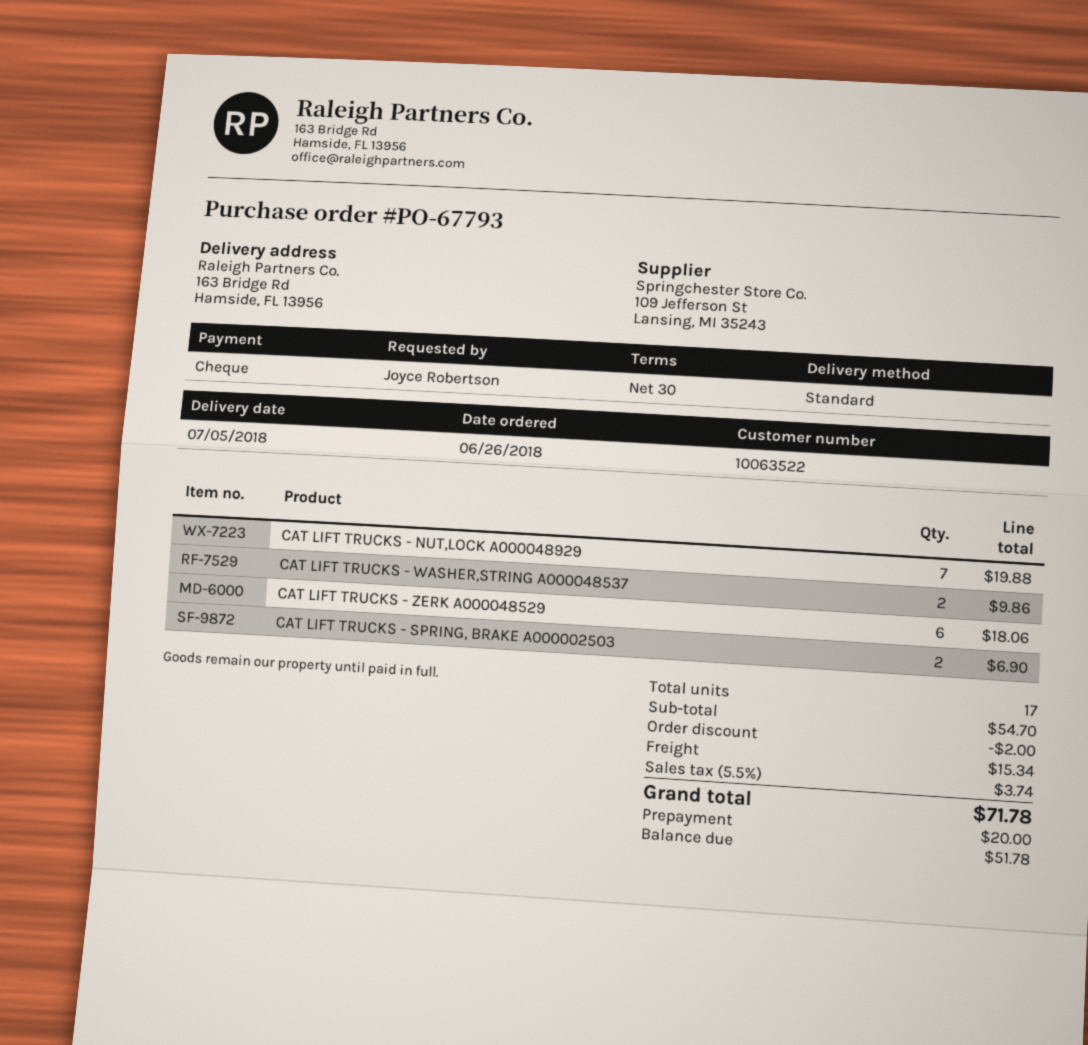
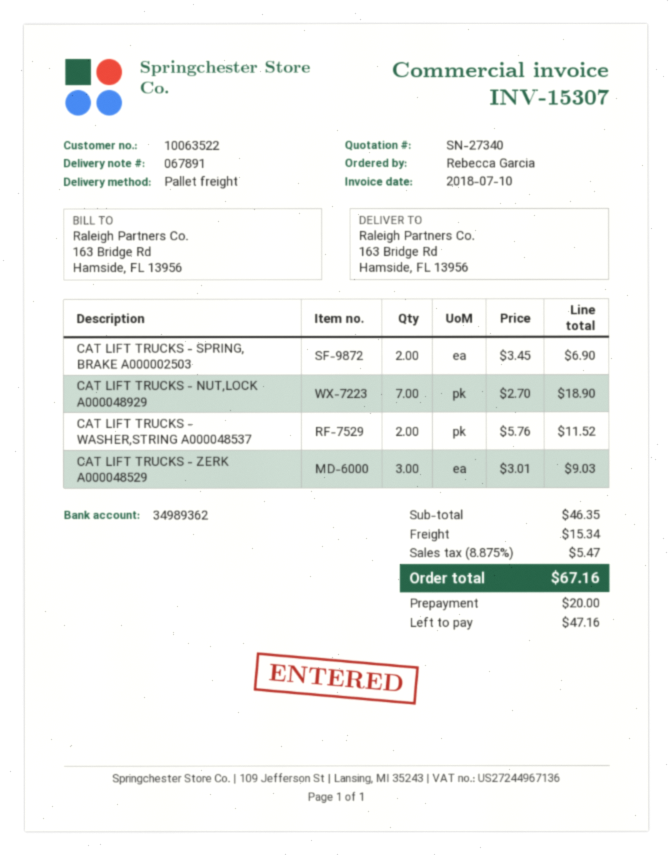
ordered by: Joyce Robertson -> Rebecca Garcia
shipping method: standard -> pallet freight
CAT LIFT TRUCKS - NUT,LOCK A000048929: 7 for 19.88 -> 7 for 18.90
CAT LIFT TRUCKS - WASHER,STRING A000048537: 2 for 9.86 -> 2 for 11.52
CAT LIFT TRUCKS - ZERK A000048529: 6 for 18.06 -> 3 for 9.03
subtotal: 54.70 -> 46.35
discount: 2.00 -> none
tax: 5.5% = 3.74 -> 8.875% = 5.47
total: 71.78 -> 67.16
balance: 51.78 -> 47.16

